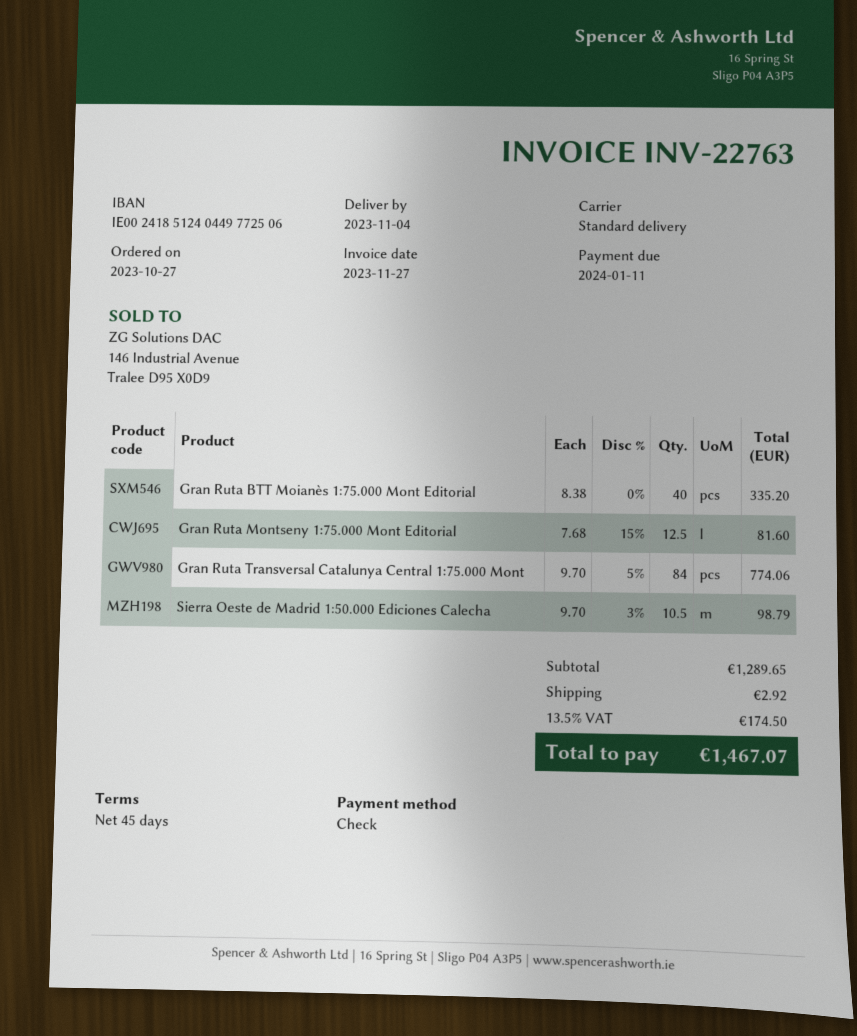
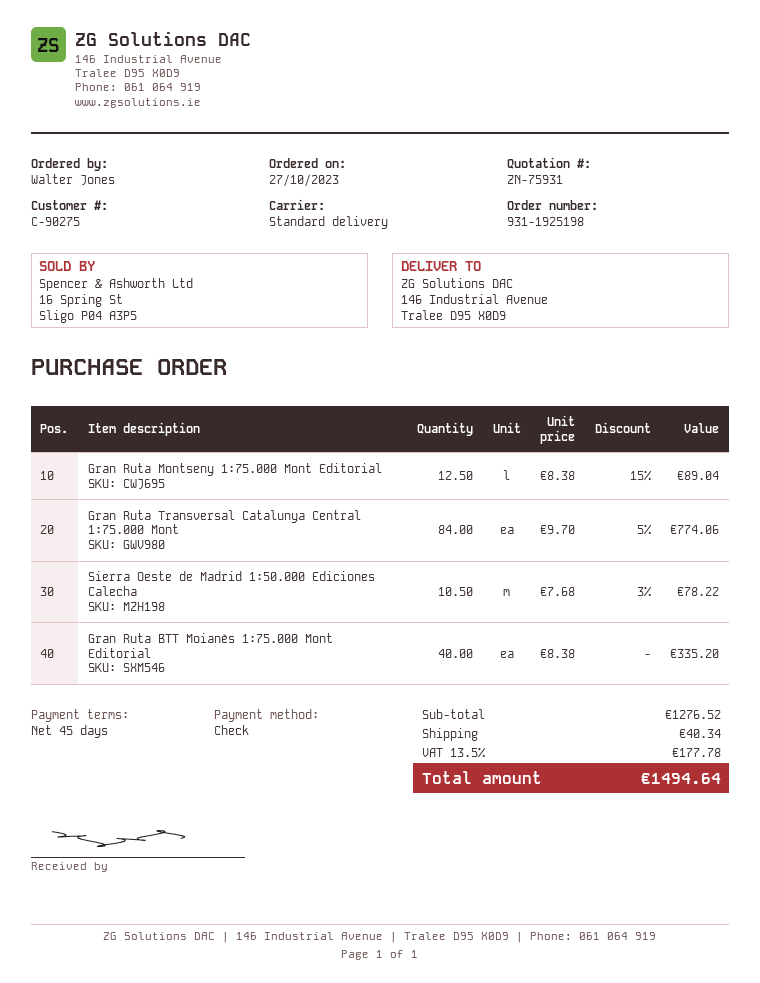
Gran Ruta Montseny 1:75.000 Mont Editorial: 12.5 x 7.68 - 15% = 81.60 -> 12.5 x 8.38 - 15% = 89.04
Sierra Oeste de Madrid 1:50.000 Ediciones Calecha: 10.5 x 9.70 - 3% = 98.79 -> 10.5 x 7.68 - 3% = 78.22
subtotal: 1289.65 -> 1276.52
shipping: 2.92 -> 40.34
tax: 13.5% = 174.50 -> 13.5% = 177.78
total: 1467.07 -> 1494.64

